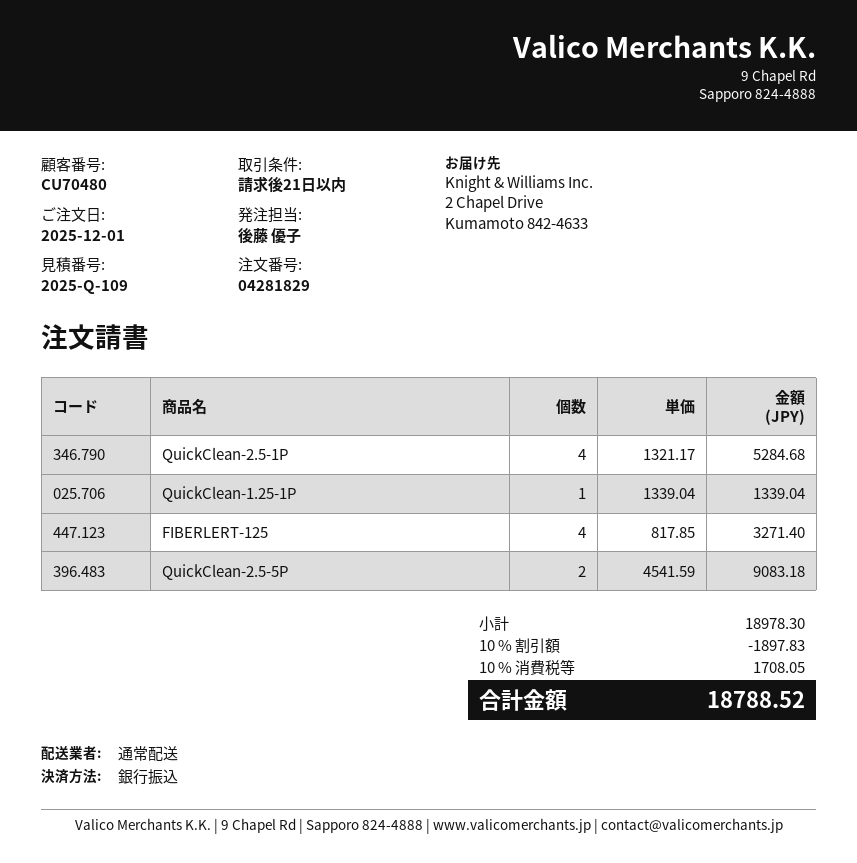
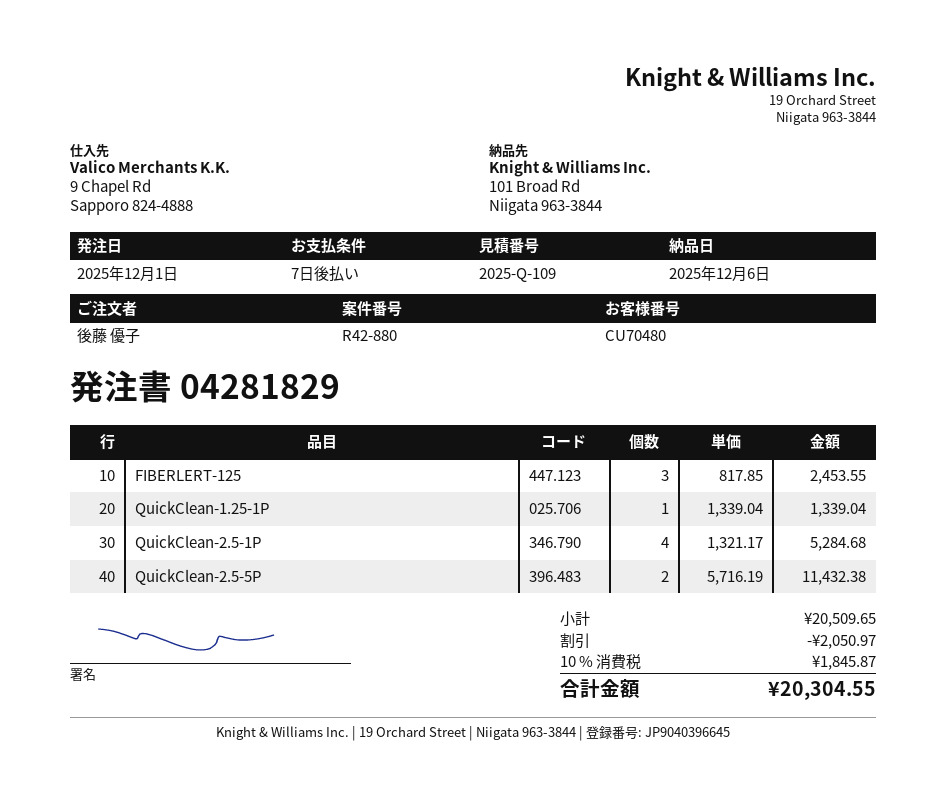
payment terms: 21 days -> 7 days
ship to: 2 Chapel Drive, Kumamoto 842-4633 -> 101 Broad Rd, Niigata 963-3844
FIBERLERT-125: 4 x 817.85 = 3271.40 -> 3 x 817.85 = 2453.55
QuickClean-2.5-5P: 2 x 4541.59 = 9083.18 -> 2 x 5716.19 = 11432.38
subtotal: 18978.30 -> 20509.65
discount: 1897.83 -> 2050.97
tax: 10% = 1708.05 -> 10% = 1845.87
total: 18788.52 -> 20304.55

